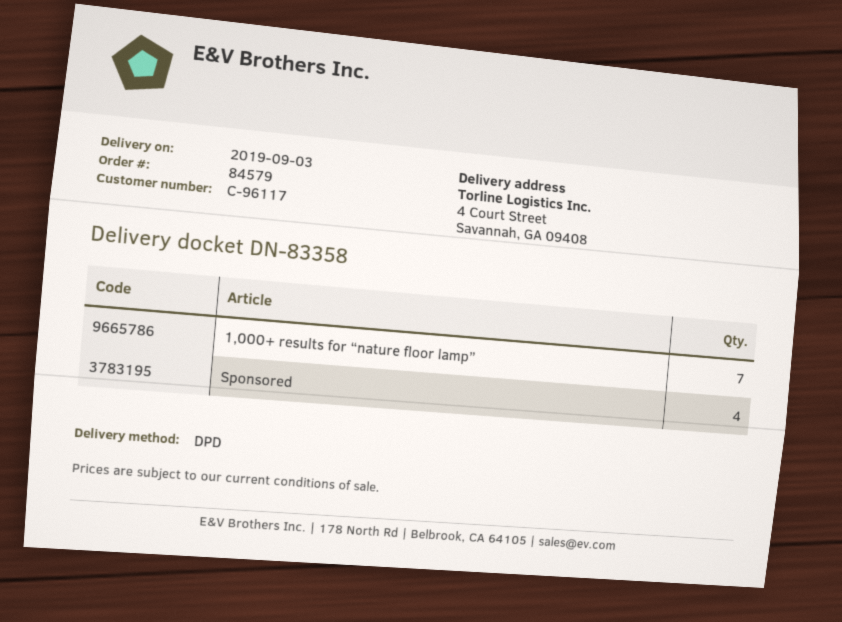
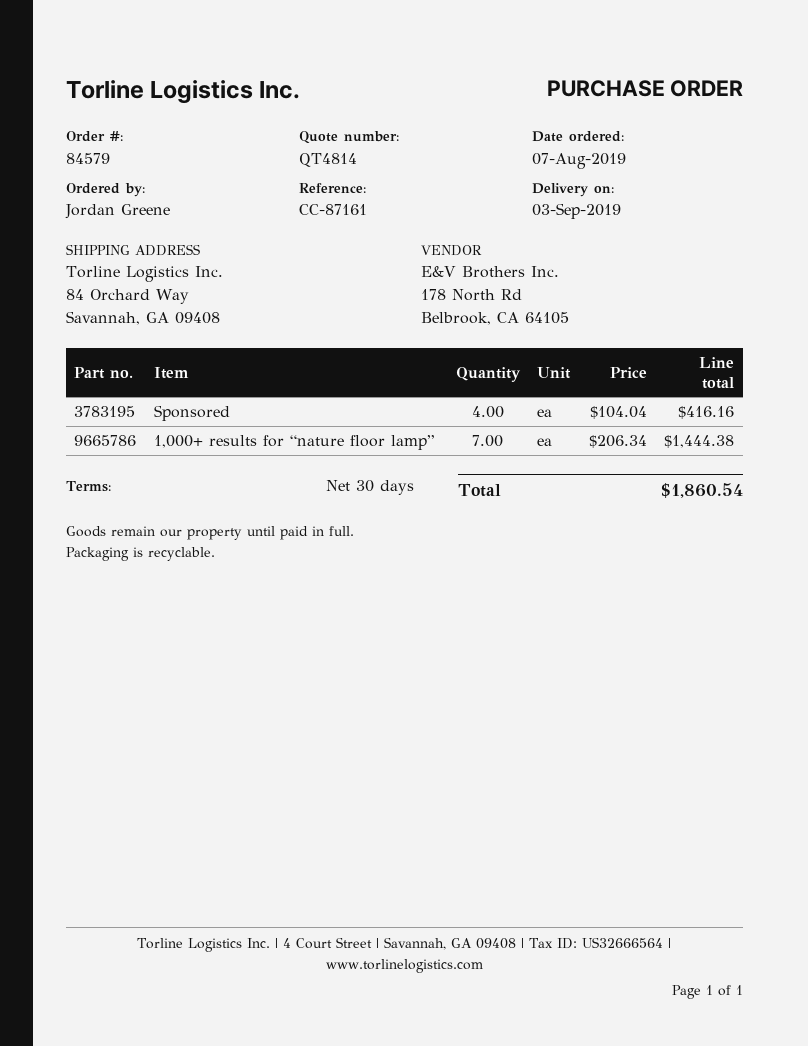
ship to: 4 Court Street, Savannah, GA 09408 -> 84 Orchard Way, Savannah, GA 09408

